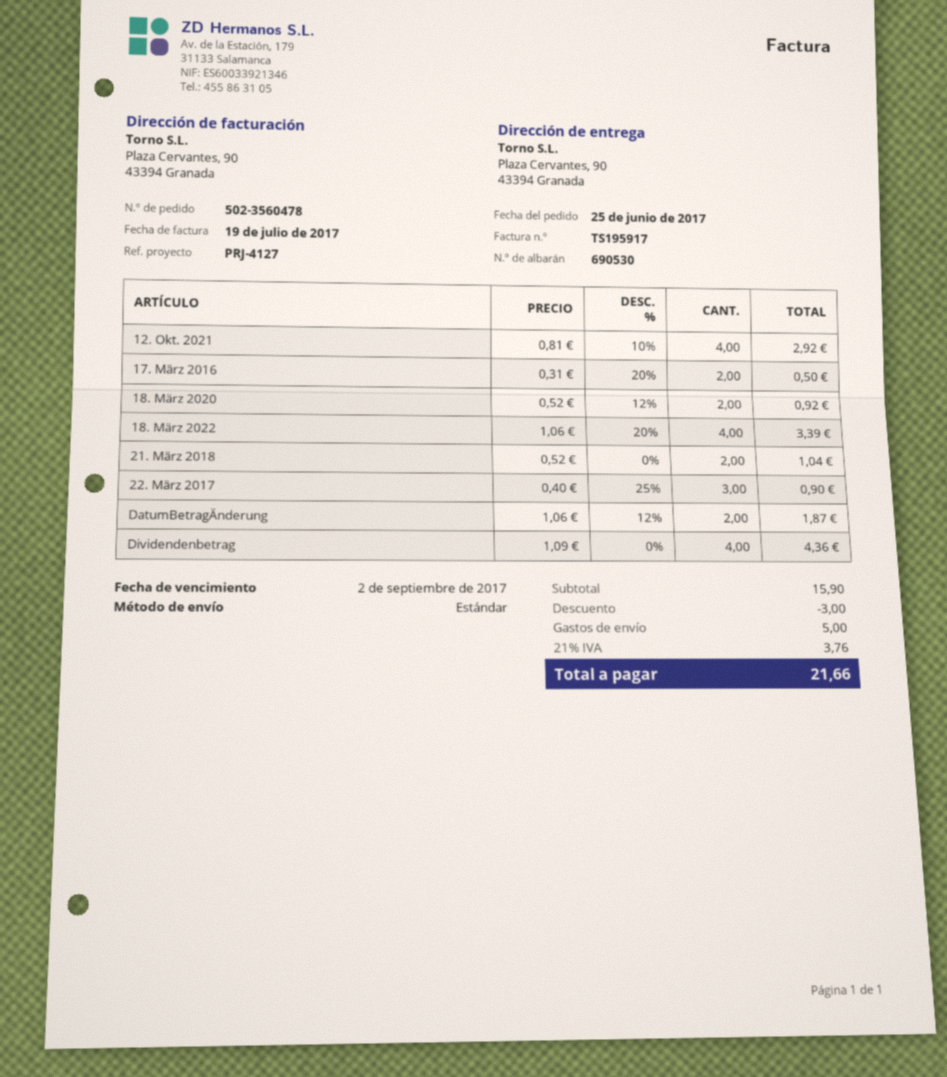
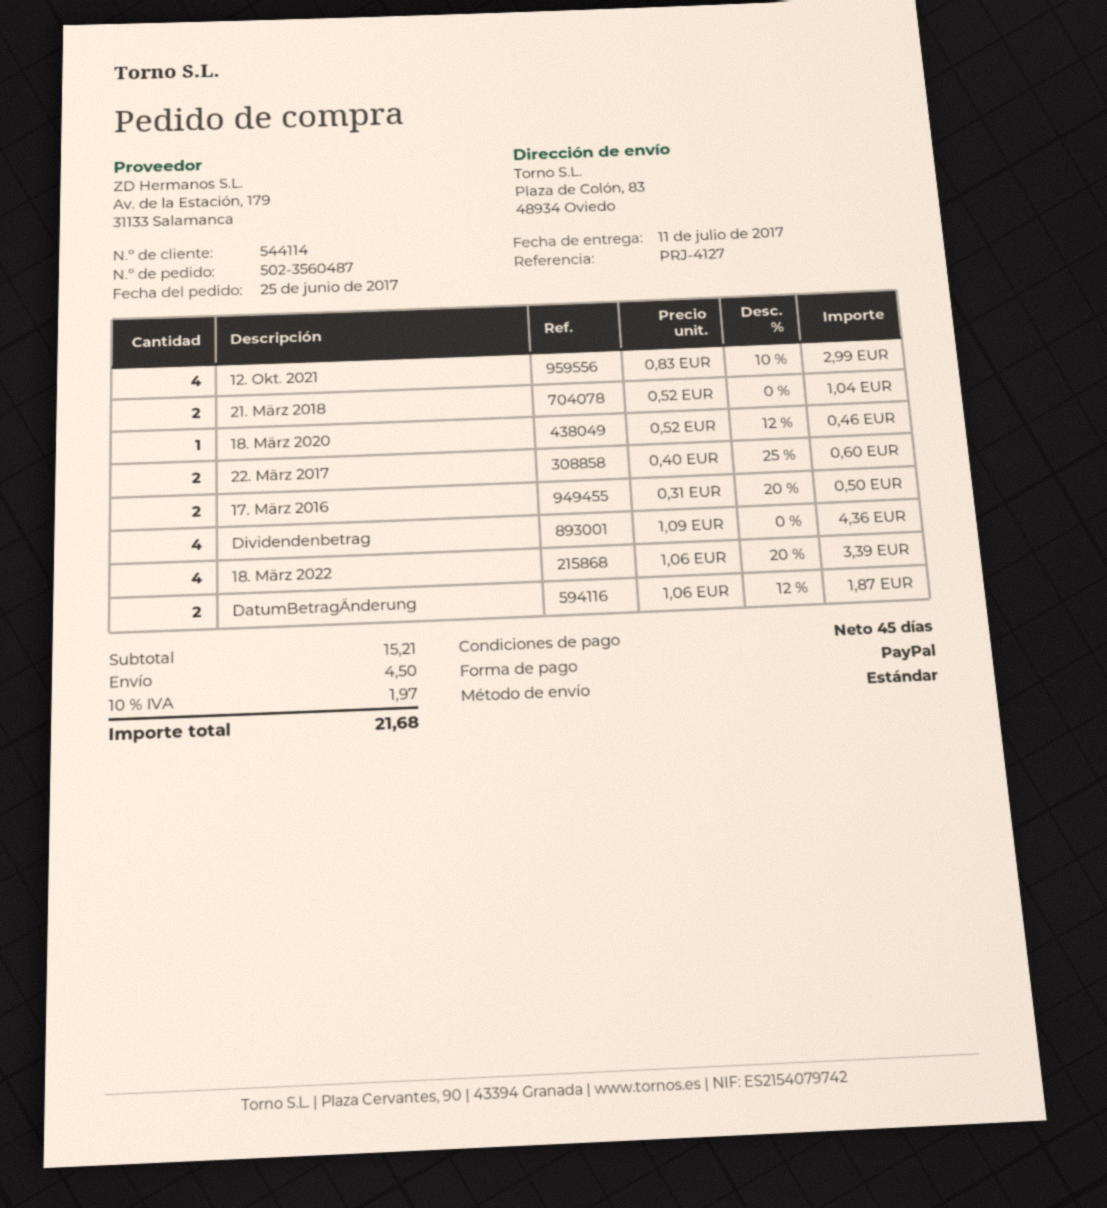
order number: 502-3560478 -> 502-3560487
ship to: Plaza Cervantes, 90, 43394 Granada -> Plaza de Colón, 83, 48934 Oviedo
12. Okt. 2021: 4 x 0.81 - 10% = 2.92 -> 4 x 0.83 - 10% = 2.99
18. März 2020: 2 x 0.52 - 12% = 0.92 -> 1 x 0.52 - 12% = 0.46
22. März 2017: 3 x 0.40 - 25% = 0.90 -> 2 x 0.40 - 25% = 0.60
subtotal: 15.90 -> 15.21
discount: 3.00 -> none
shipping: 5.00 -> 4.50
tax: 21% = 3.76 -> 10% = 1.97
total: 21.66 -> 21.68

